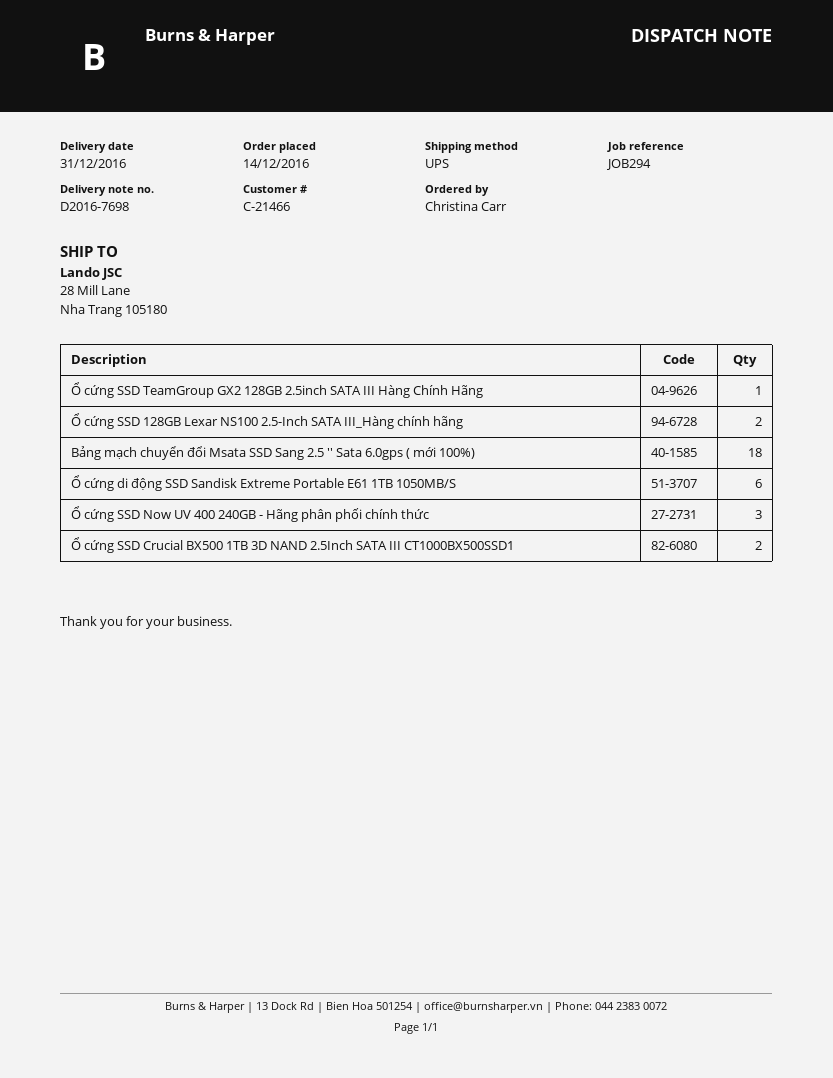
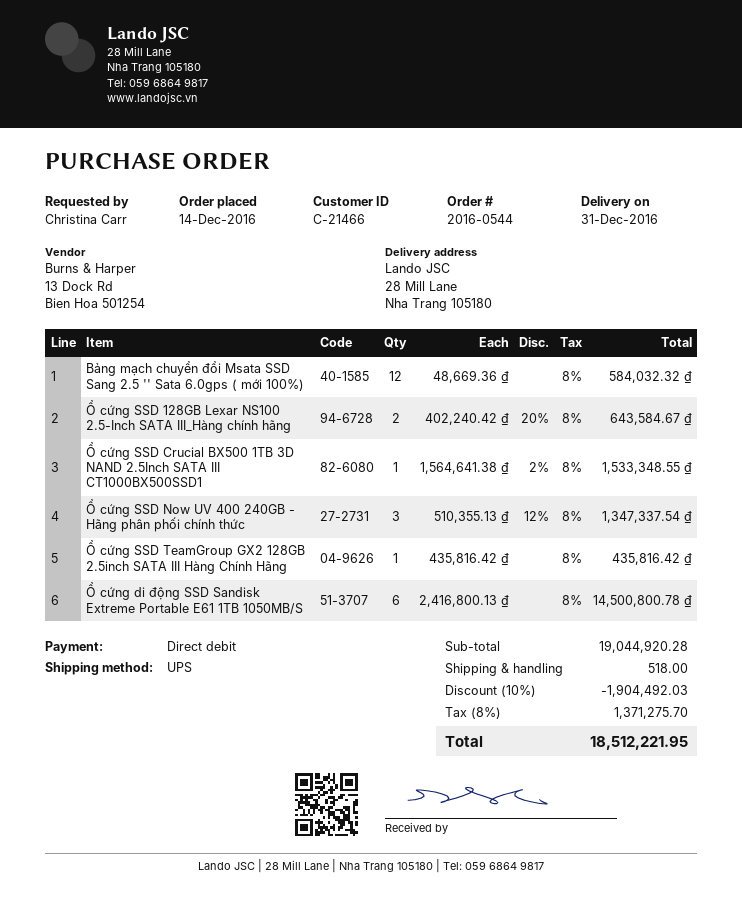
Bảng mạch chuyển đổi Msata SSD Sang 2.5 '' Sata 6.0gps ( mới 100%): 18 -> 12
Ổ cứng SSD Crucial BX500 1TB 3D NAND 2.5Inch SATA III CT1000BX500SSD1: 2 -> 1

